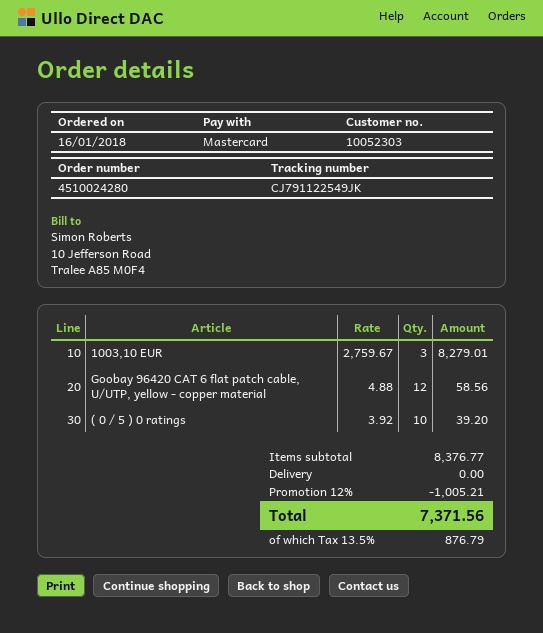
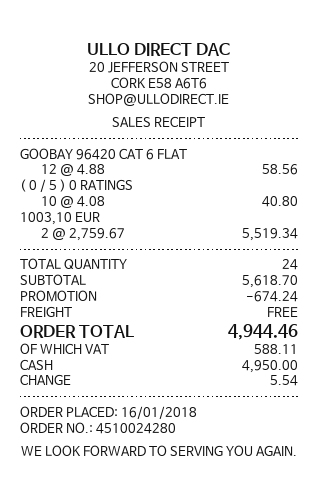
payment method: Mastercard -> cash
1003,10 EUR: 3 x 2759.67 = 8279.01 -> 2 x 2759.67 = 5519.34
( 0 / 5 ) 0 ratings: 10 x 3.92 = 39.20 -> 10 x 4.08 = 40.80
subtotal: 8376.77 -> 5618.70
discount: 1005.21 -> 674.24
tax: 876.79 -> 588.11
total: 7371.56 -> 4944.46

